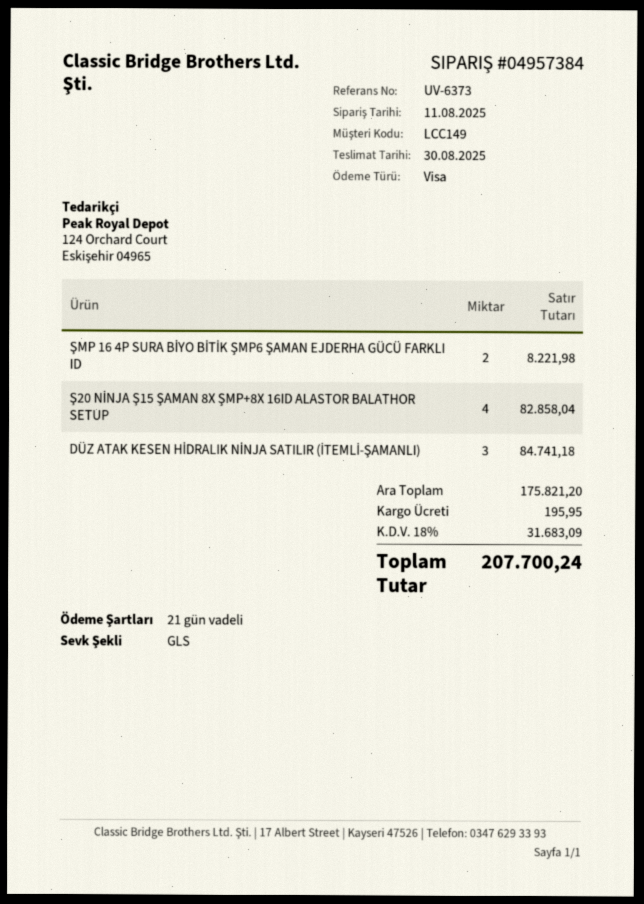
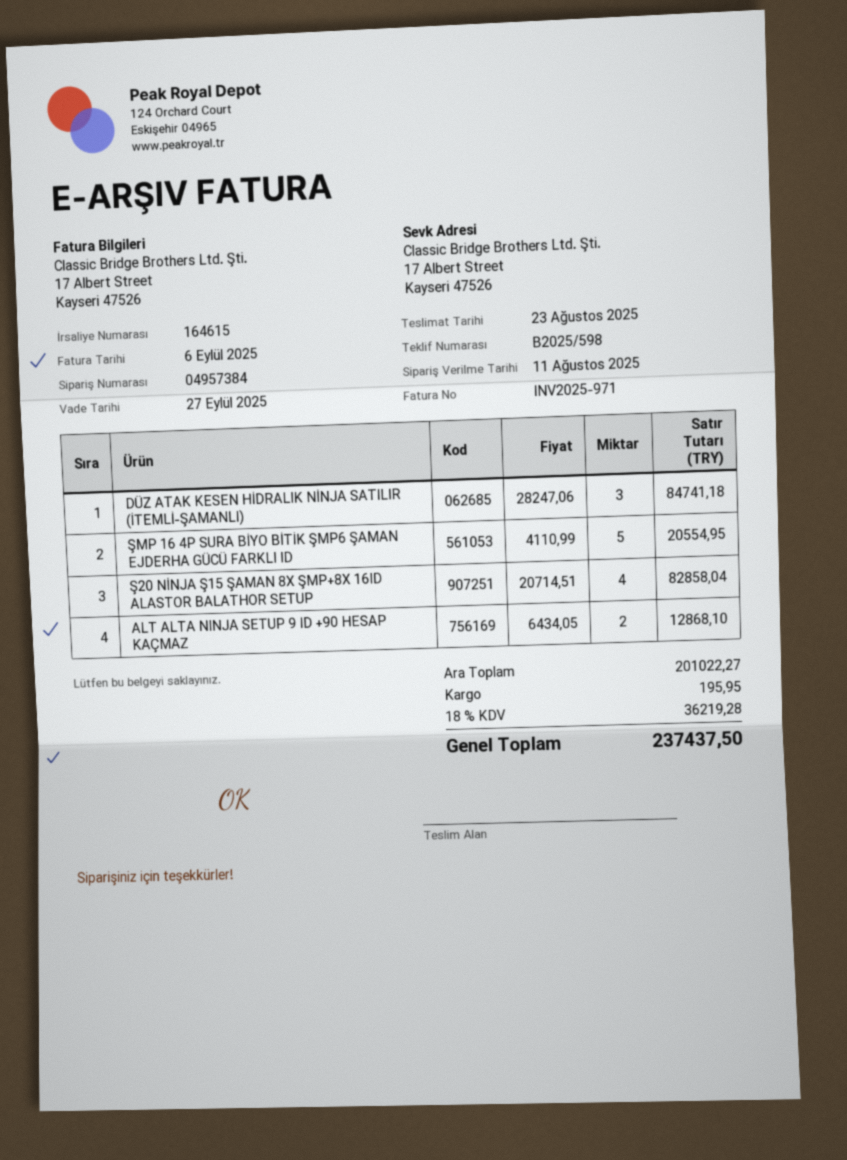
delivery date: 2025-08-30 -> 2025-08-23
ŞMP 16 4P SURA BİYO BİTİK ŞMP6 ŞAMAN EJDERHA GÜCÜ FARKLI ID: 2 for 8221.98 -> 5 for 20554.95
ALT ALTA NINJA SETUP 9 ID +90 HESAP KAÇMAZ: none -> 2 for 12868.10
subtotal: 175821.20 -> 201022.27
tax: 18% = 31683.09 -> 18% = 36219.28
total: 207700.24 -> 237437.50

